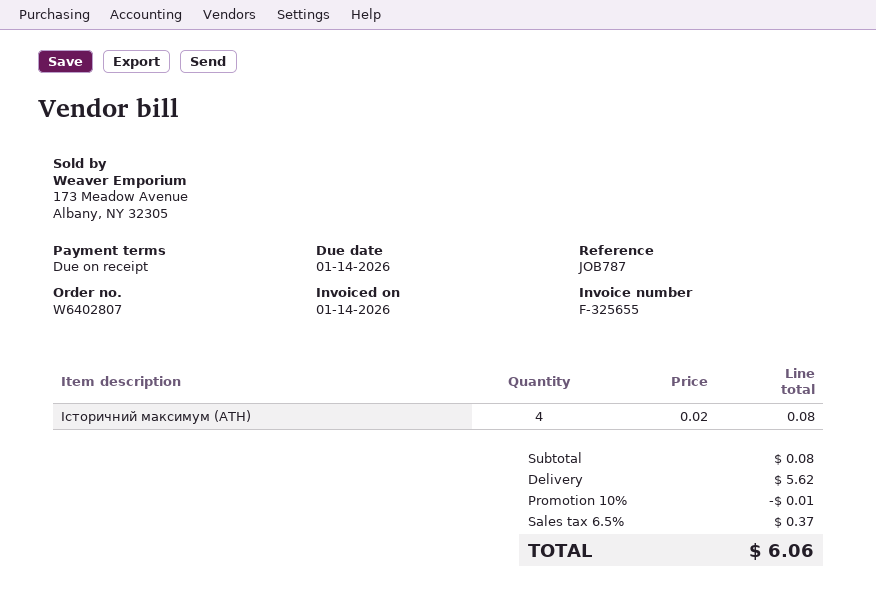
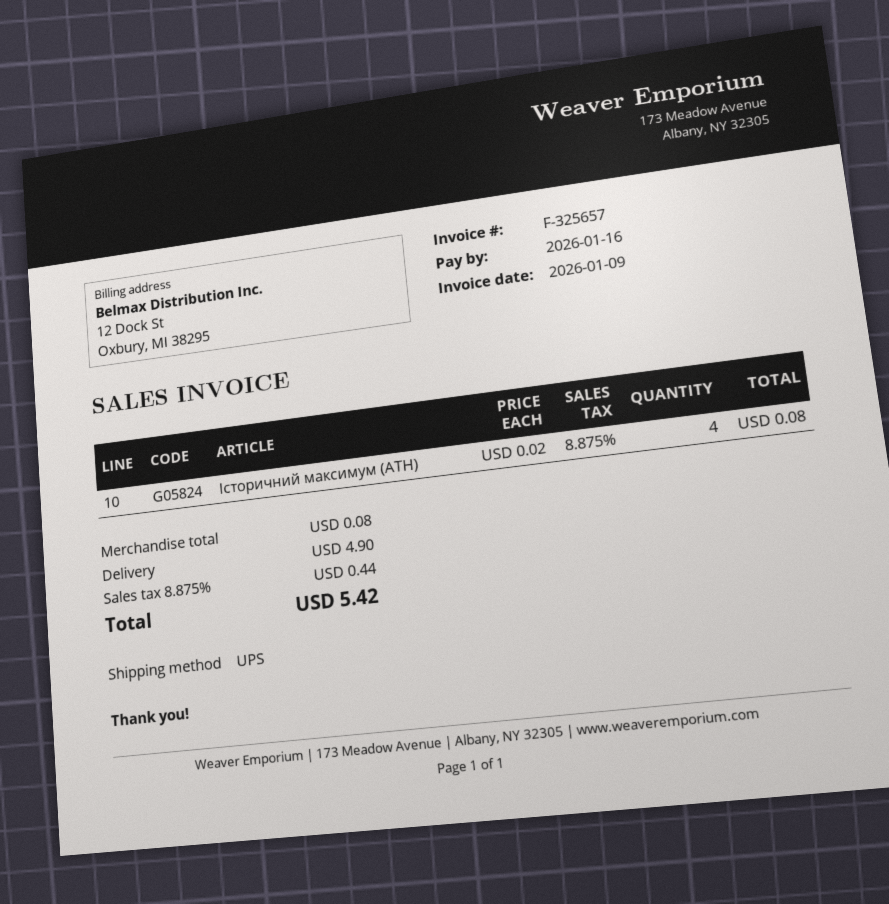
invoice number: F-325655 -> F-325657
invoice date: 2026-01-14 -> 2026-01-09
due date: 2026-01-14 -> 2026-01-16
discount: 10% = 0.01 -> none
shipping: 5.62 -> 4.90
tax: 6.5% = 0.37 -> 8.875% = 0.44
total: 6.06 -> 5.42

